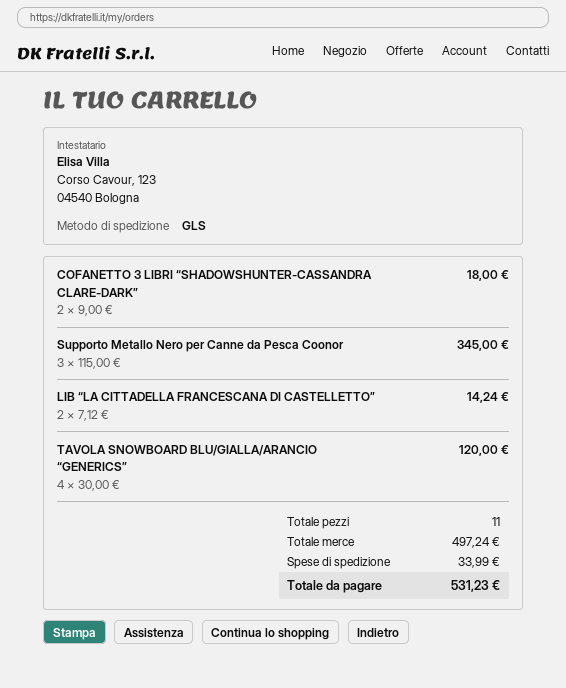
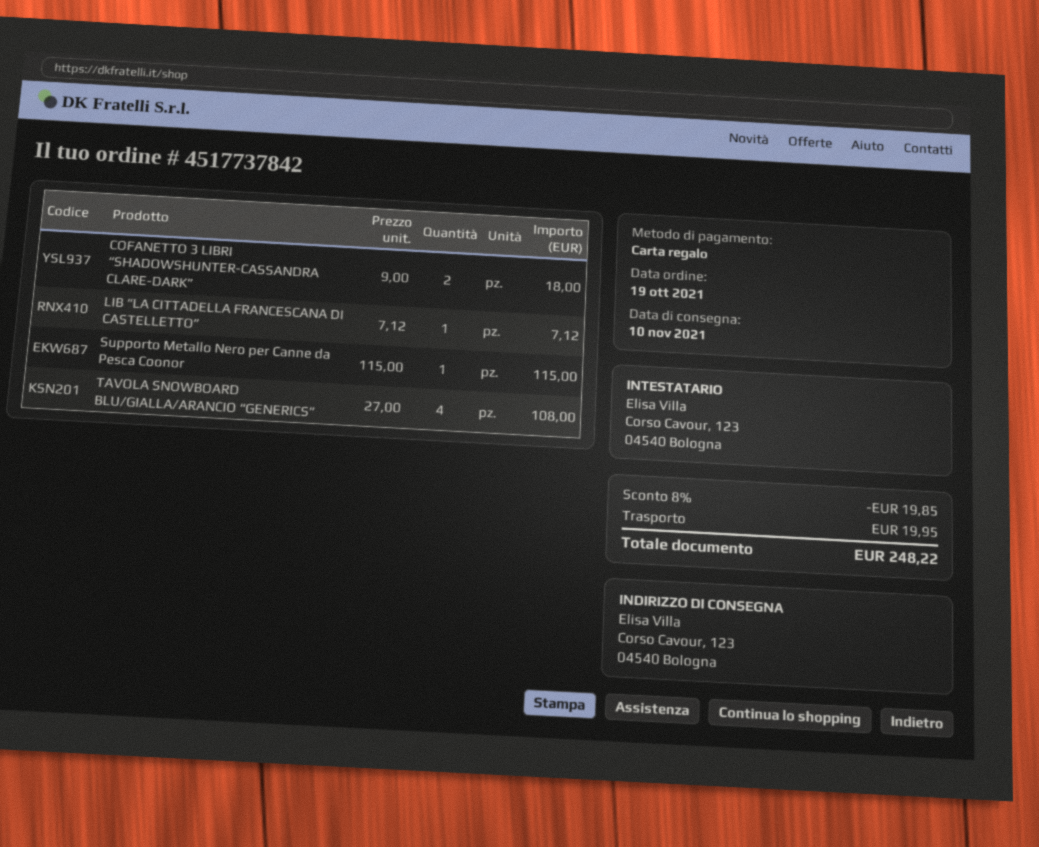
Supporto Metallo Nero per Canne da Pesca Coonor: 3 x 115.00 = 345.00 -> 1 x 115.00 = 115.00
LIB “LA CITTADELLA FRANCESCANA DI CASTELLETTO”: 2 x 7.12 = 14.24 -> 1 x 7.12 = 7.12
TAVOLA SNOWBOARD BLU/GIALLA/ARANCIO “GENERICS”: 4 x 30.00 = 120.00 -> 4 x 27.00 = 108.00
discount: none -> 8% = 19.85
shipping: 33.99 -> 19.95
total: 531.23 -> 248.22

